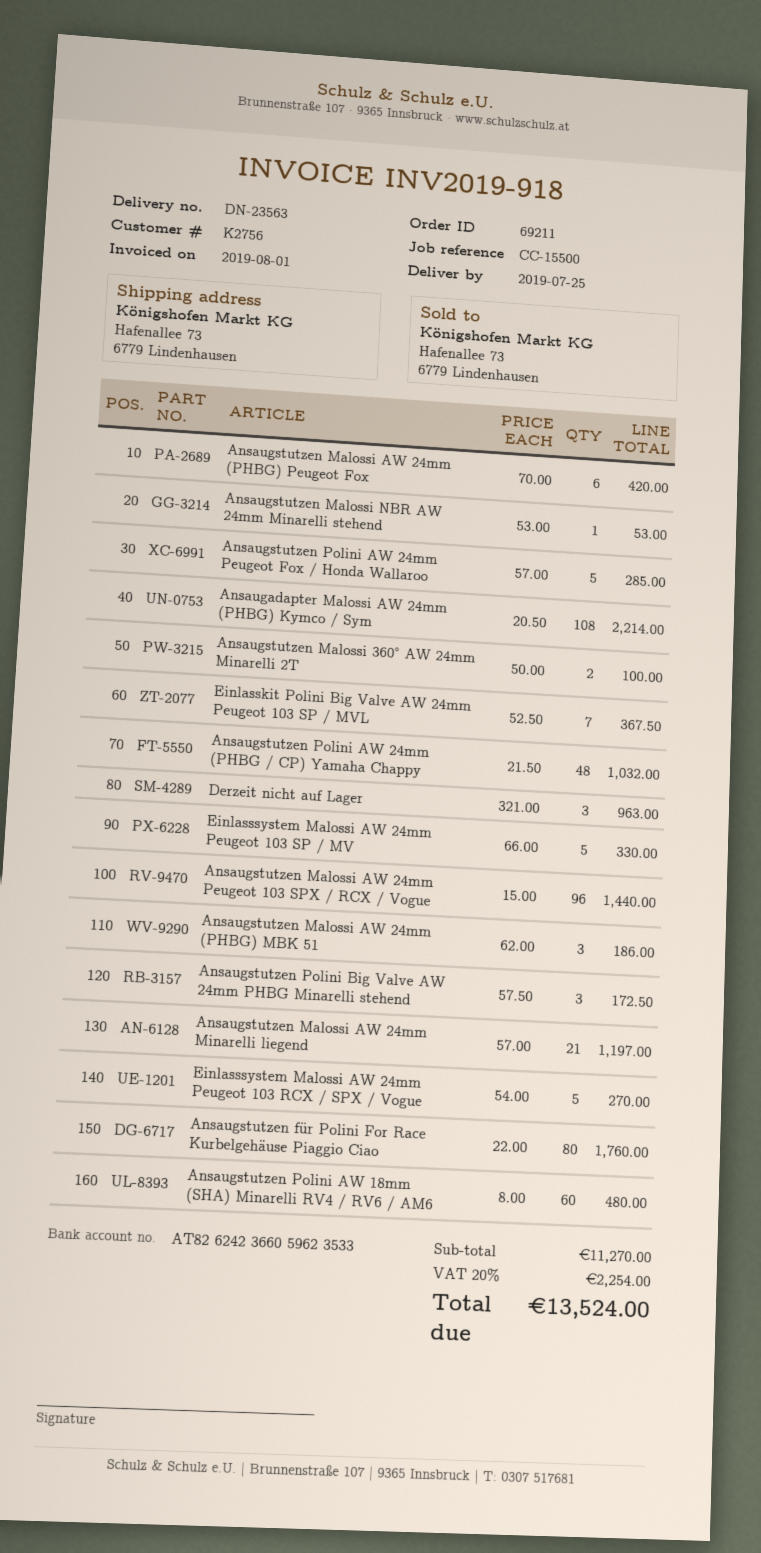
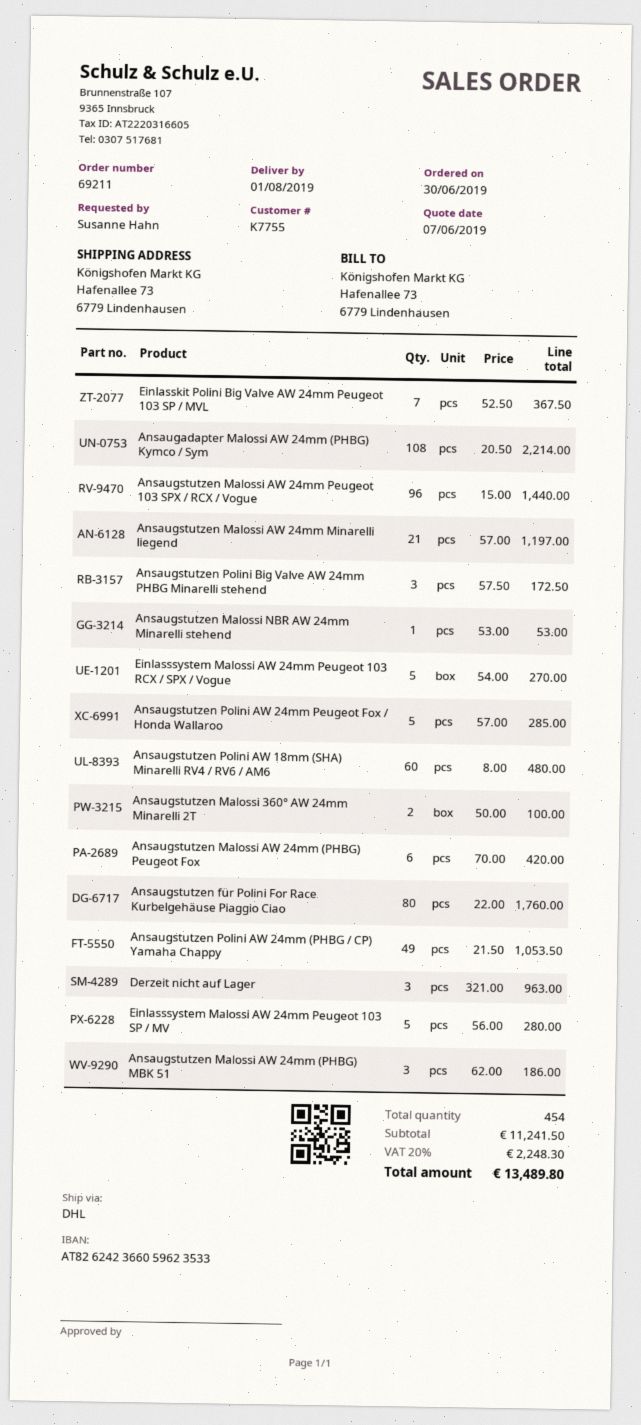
delivery date: 2019-07-25 -> 2019-08-01
customer number: K2756 -> K7755
Ansaugstutzen Polini AW 24mm (PHBG / CP) Yamaha Chappy: 48 x 21.50 = 1032.00 -> 49 x 21.50 = 1053.50
Einlasssystem Malossi AW 24mm Peugeot 103 SP / MV: 5 x 66.00 = 330.00 -> 5 x 56.00 = 280.00
subtotal: 11270.00 -> 11241.50
tax: 20% = 2254.00 -> 20% = 2248.30
total: 13524.00 -> 13489.80

